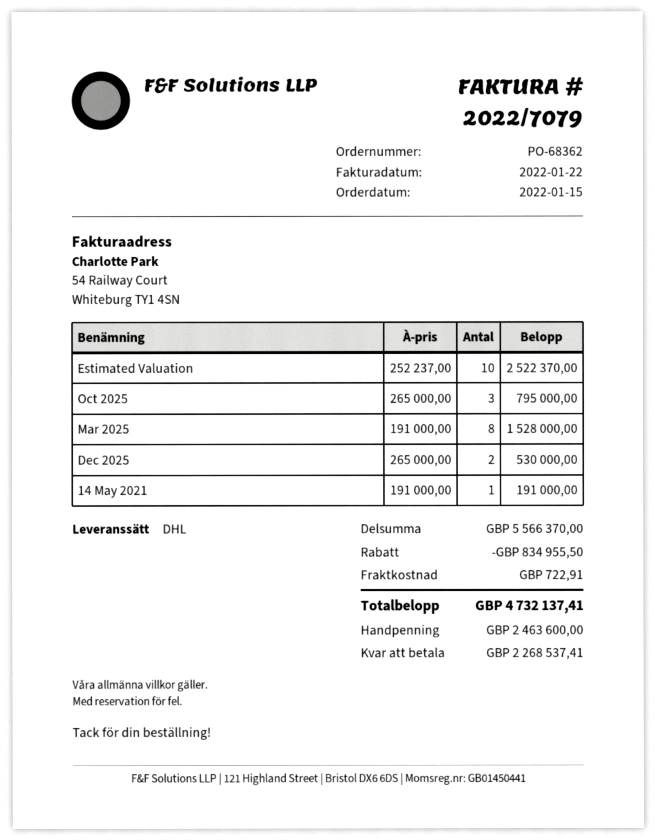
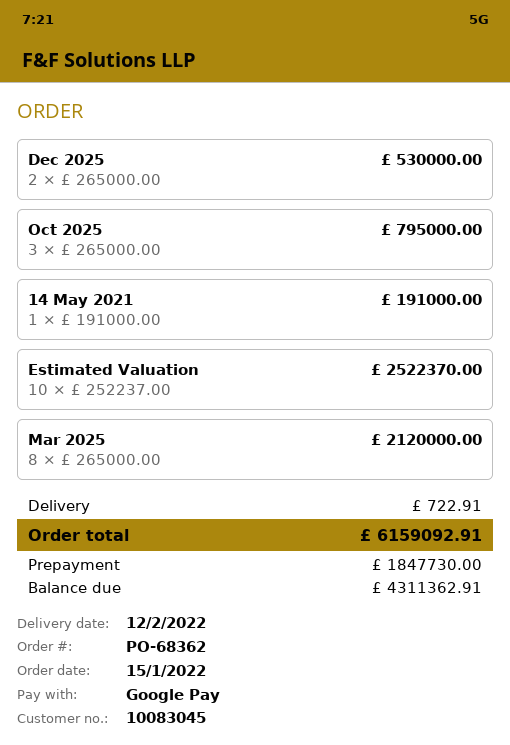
Mar 2025: 8 x 191000.00 = 1528000.00 -> 8 x 265000.00 = 2120000.00
discount: 834955.50 -> none
total: 4732137.41 -> 6159092.91
deposit: 2463600.00 -> 1847730.00
balance: 2268537.41 -> 4311362.91

